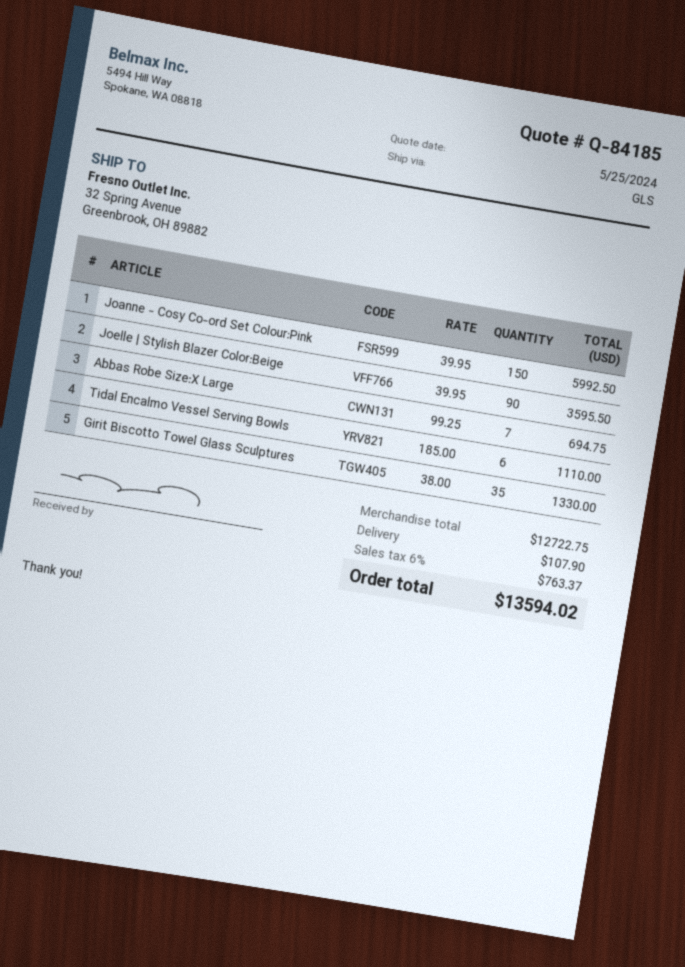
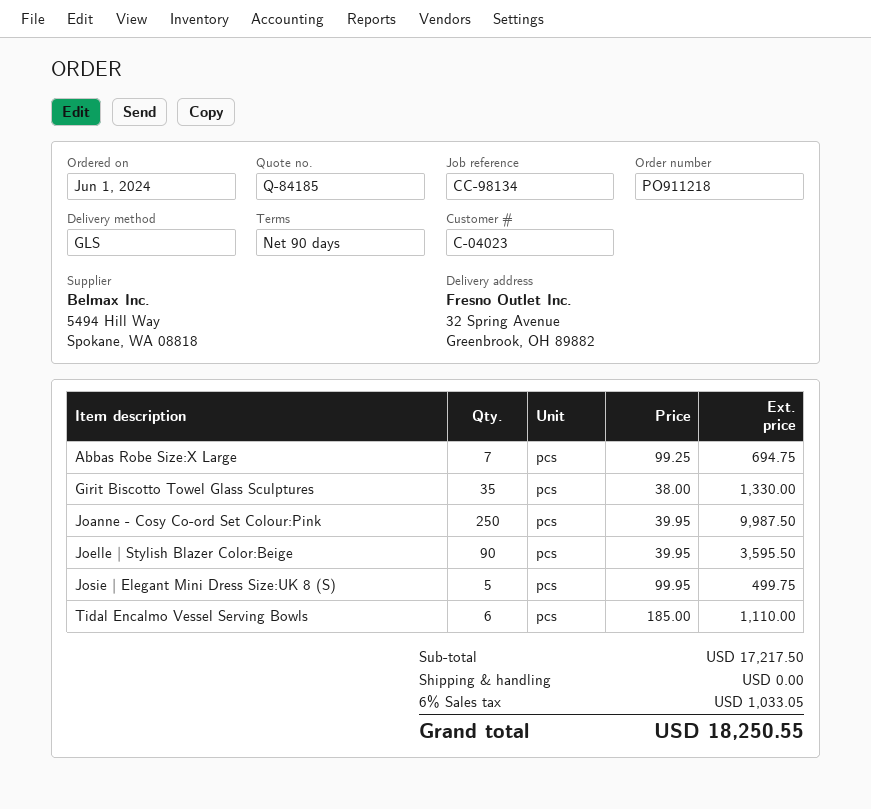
Joanne - Cosy Co-ord Set Colour:Pink: 150 x 39.95 = 5992.50 -> 250 x 39.95 = 9987.50
Josie | Elegant Mini Dress Size:UK 8 (S): none -> 5 x 99.95 = 499.75
subtotal: 12722.75 -> 17217.50
shipping: 107.90 -> 0.00
tax: 6% = 763.37 -> 6% = 1033.05
total: 13594.02 -> 18250.55

